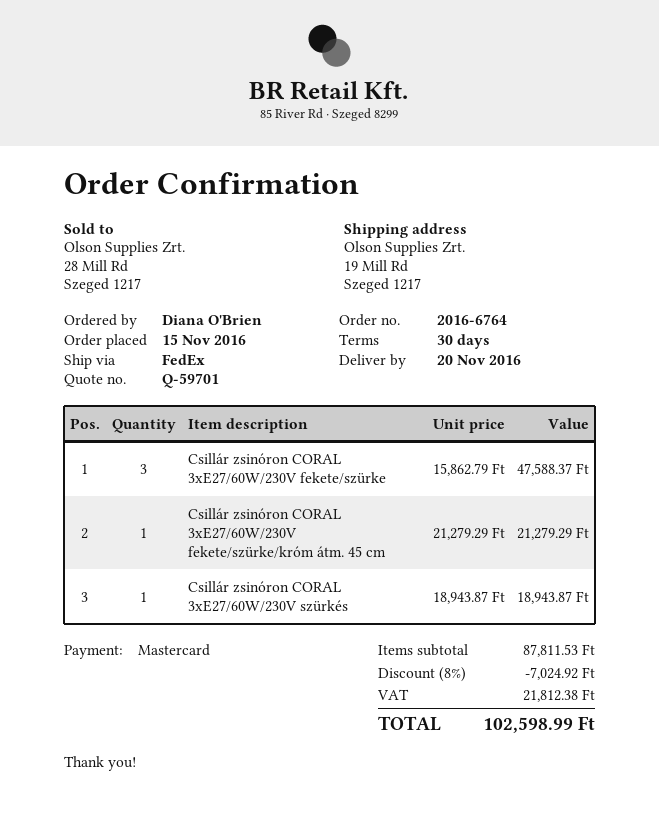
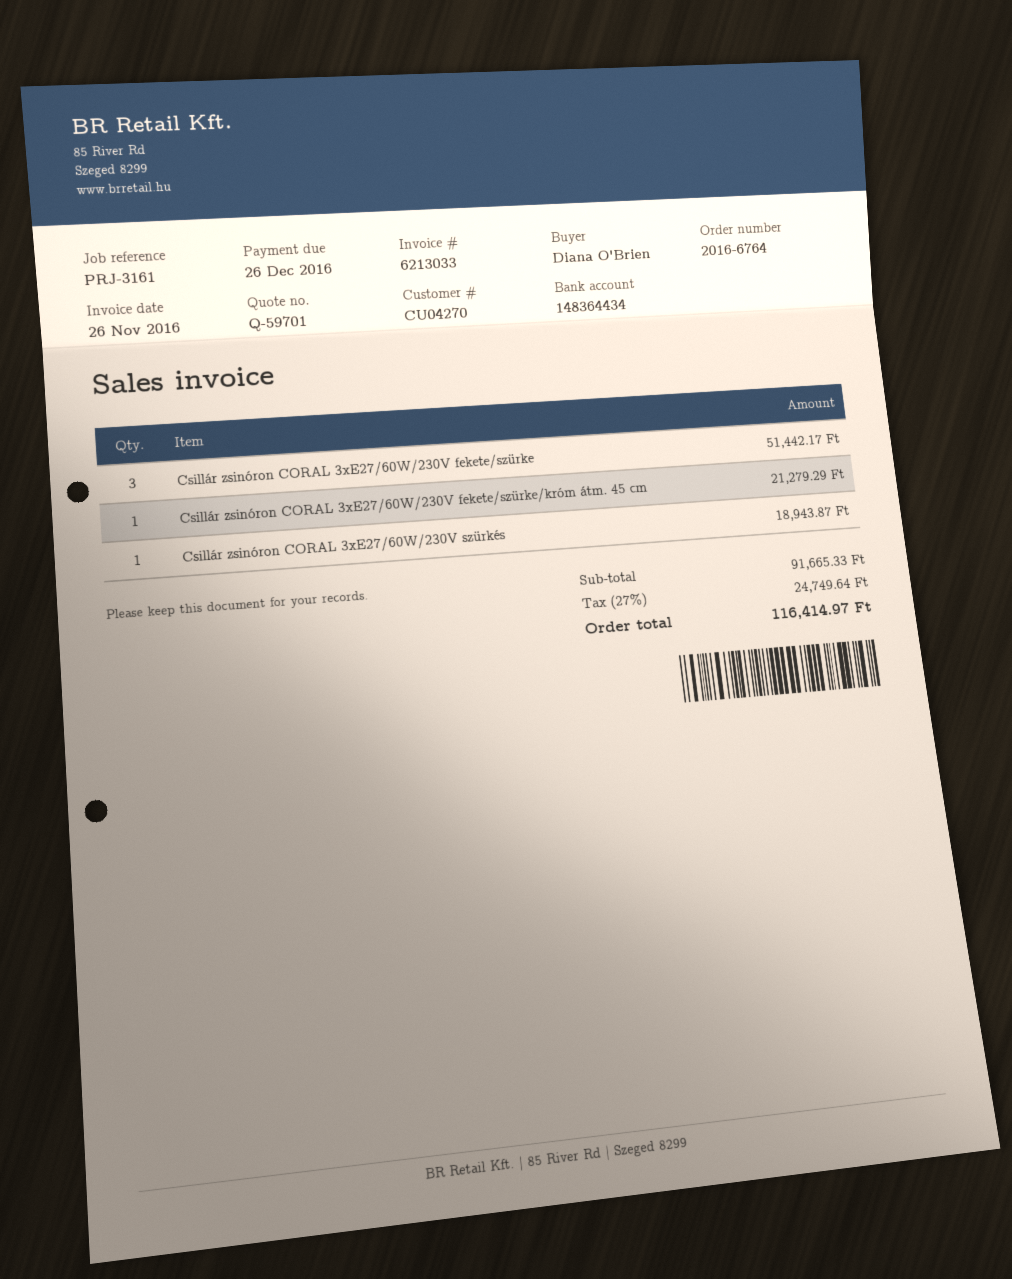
Csillár zsinóron CORAL 3xE27/60W/230V fekete/szürke: 3 for 47588.37 -> 3 for 51442.17
subtotal: 87811.53 -> 91665.33
discount: 8% = 7024.92 -> none
tax: 21812.38 -> 24749.64
total: 102598.99 -> 116414.97

